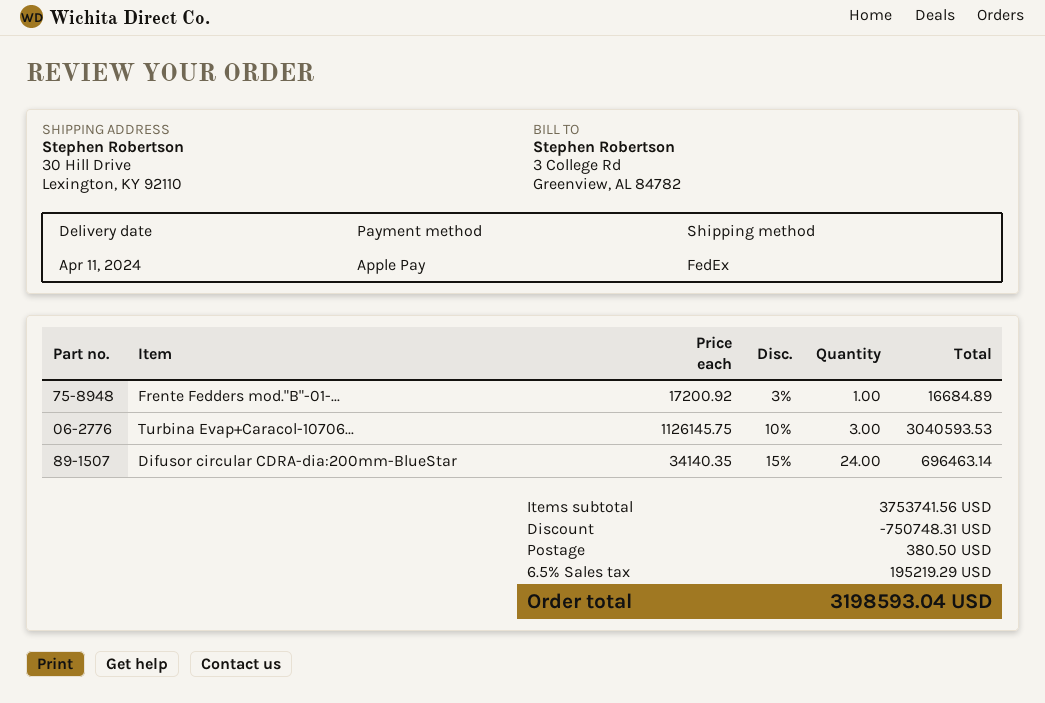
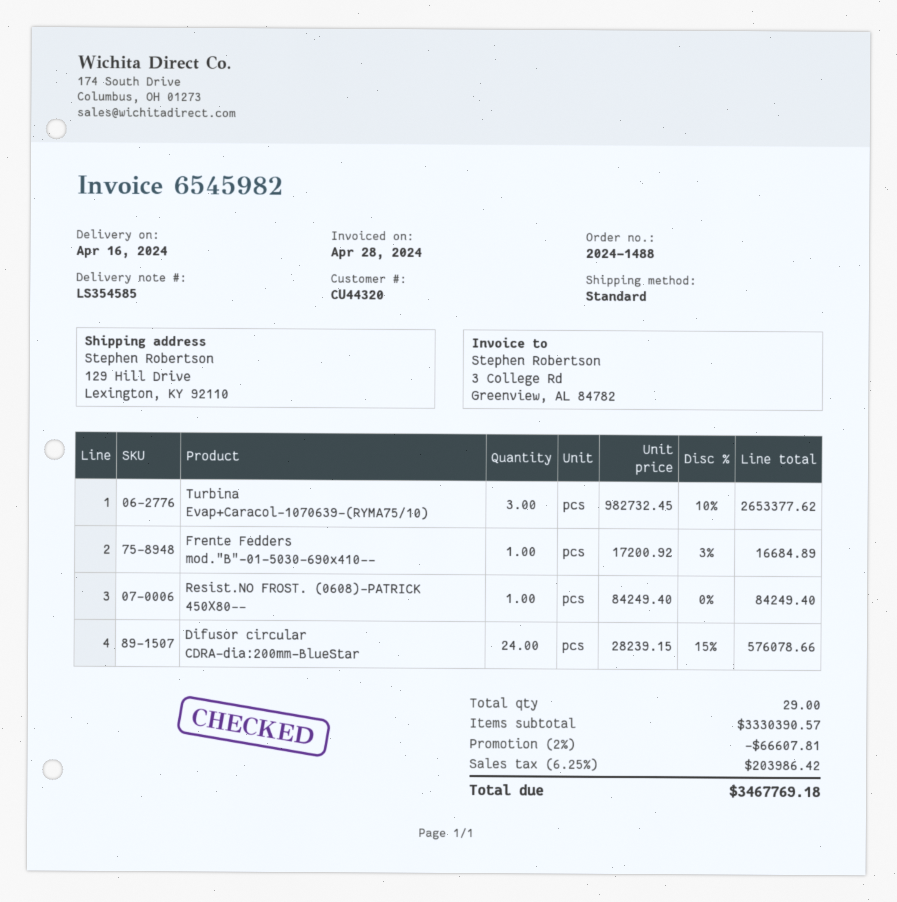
delivery date: 2024-04-11 -> 2024-04-16
shipping method: FedEx -> standard
ship to: 30 Hill Drive, Lexington, KY 92110 -> 129 Hill Drive, Lexington, KY 92110
Turbina Evap+Caracol-10706...: 3 x 1126145.75 - 10% = 3040593.53 -> 3 x 982732.45 - 10% = 2653377.62
Difusor circular CDRA-dia:200mm-BlueStar: 24 x 34140.35 - 15% = 696463.14 -> 24 x 28239.15 - 15% = 576078.66
Resist.NO FROST. (0608)-PATRICK 450X80--: none -> 1 x 84249.40 = 84249.40
subtotal: 3753741.56 -> 3330390.57
discount: 750748.31 -> 66607.81
shipping: 380.50 -> none
tax: 6.5% = 195219.29 -> 6.25% = 203986.42
total: 3198593.04 -> 3467769.18

